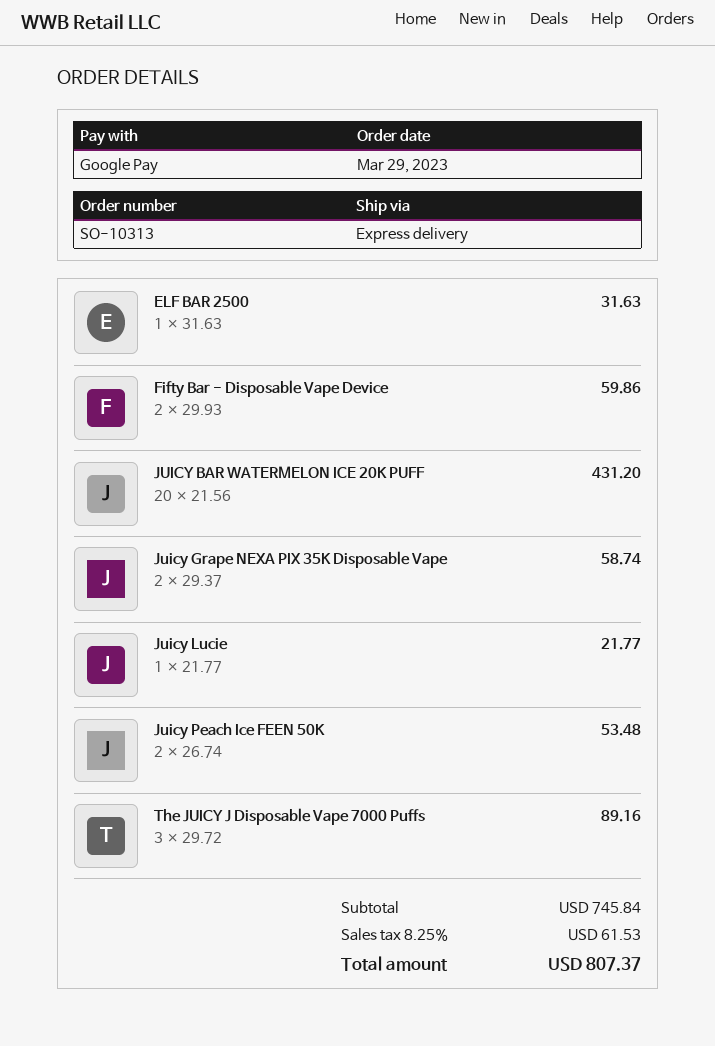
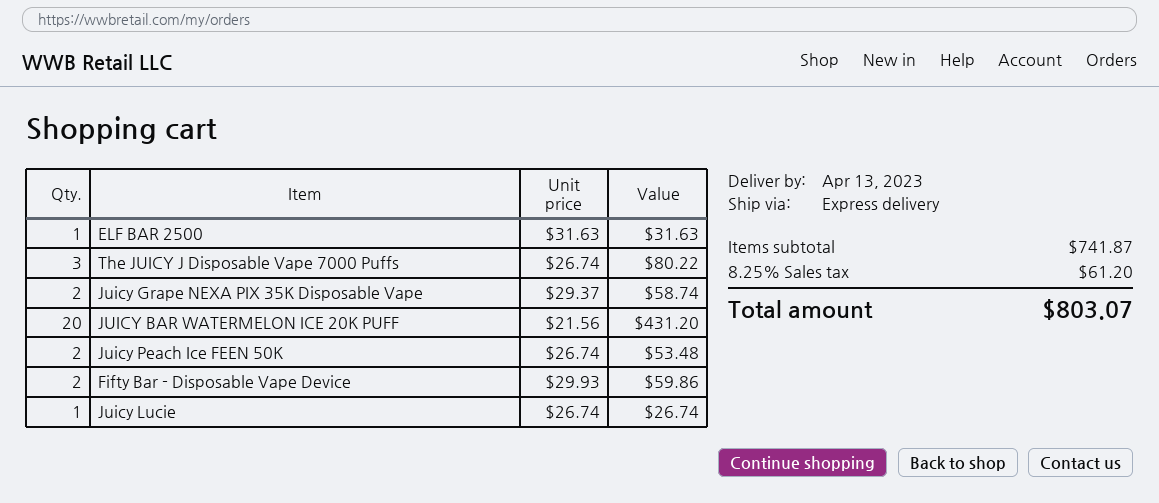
Juicy Lucie: 1 x 21.77 = 21.77 -> 1 x 26.74 = 26.74
The JUICY J Disposable Vape 7000 Puffs: 3 x 29.72 = 89.16 -> 3 x 26.74 = 80.22
subtotal: 745.84 -> 741.87
tax: 8.25% = 61.53 -> 8.25% = 61.20
total: 807.37 -> 803.07

